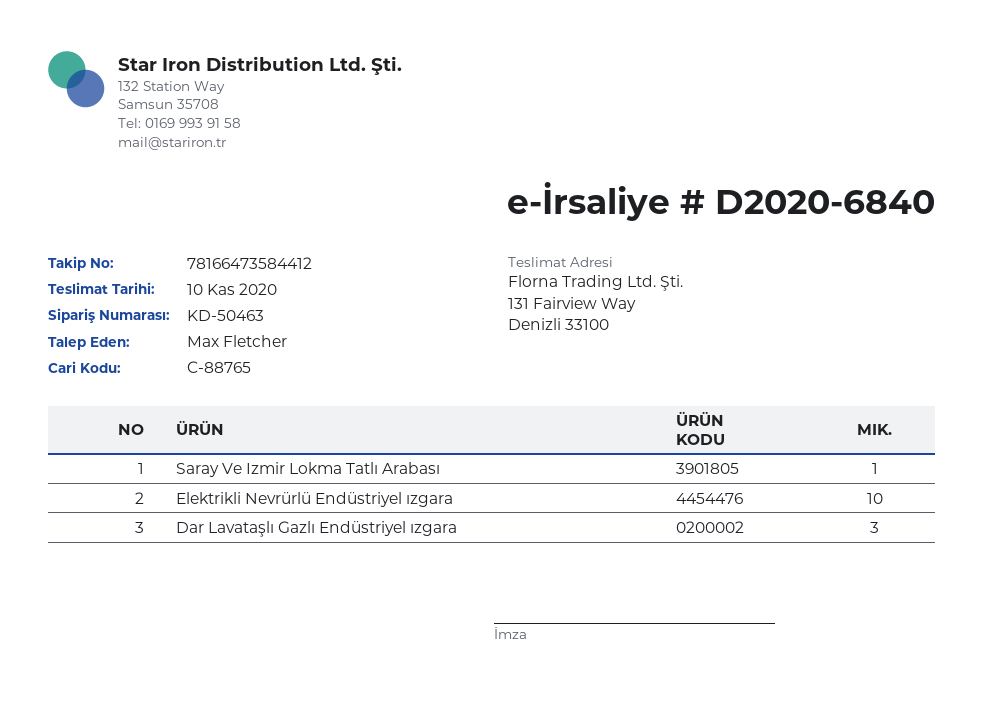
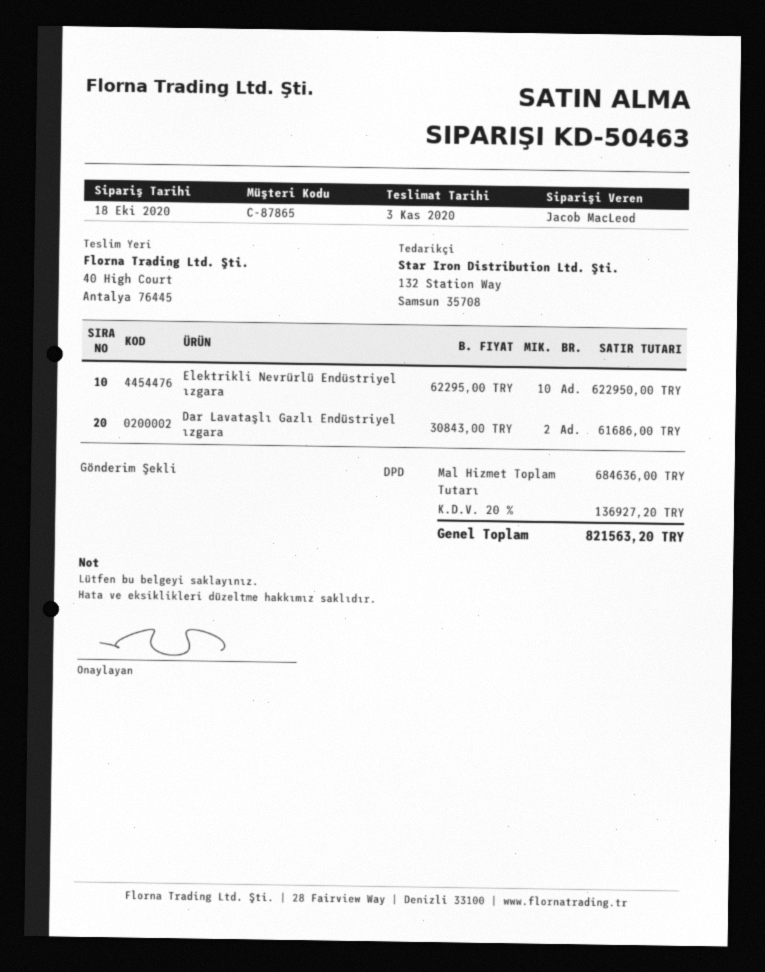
delivery date: 2020-11-10 -> 2020-11-03
customer number: C-88765 -> C-87865
ordered by: Max Fletcher -> Jacob MacLeod
ship to: 131 Fairview Way, Denizli 33100 -> 40 High Court, Antalya 76445
Saray Ve Izmir Lokma Tatlı Arabası: 1 -> none
Dar Lavataşlı Gazlı Endüstriyel ızgara: 3 -> 2

